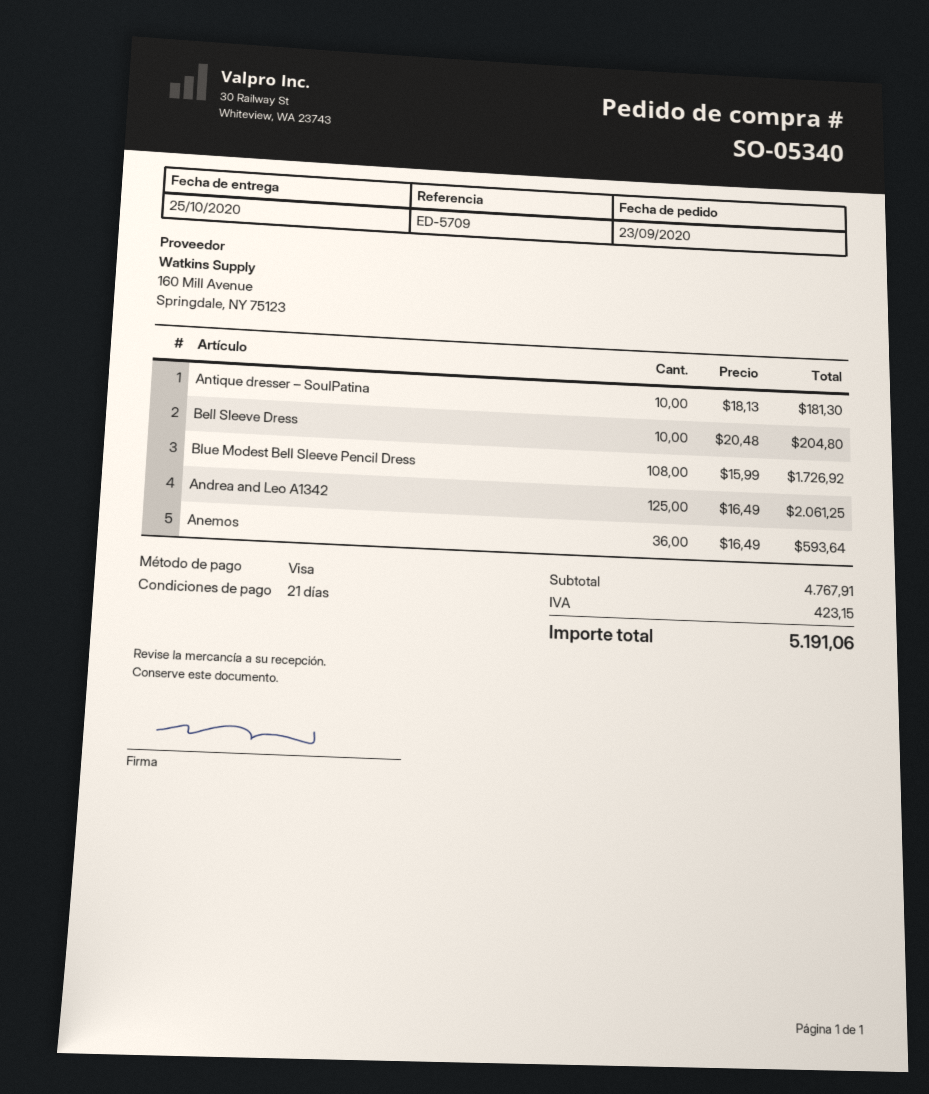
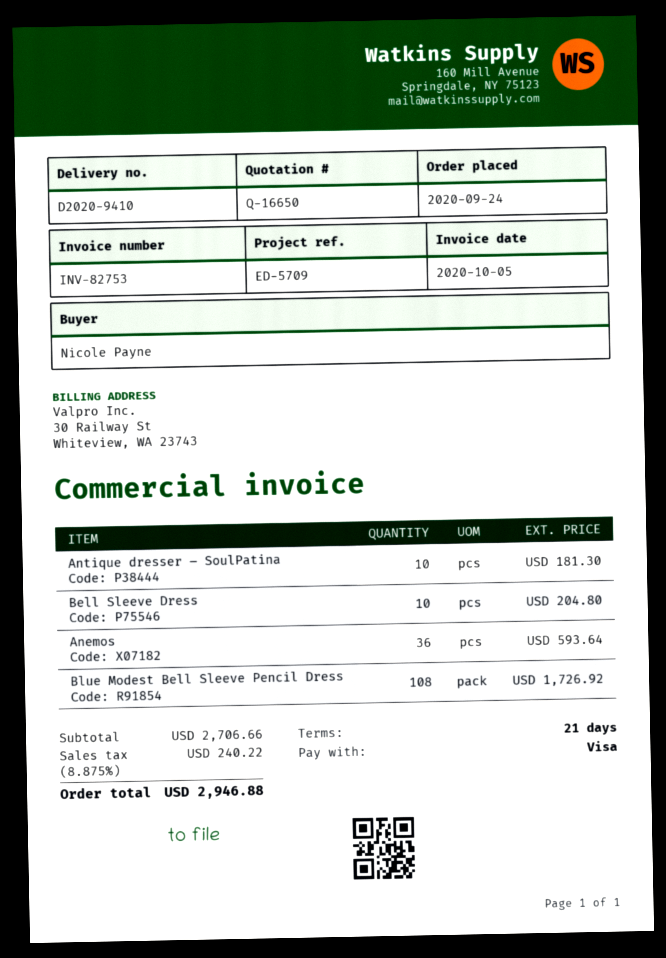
order date: 2020-09-23 -> 2020-09-24
Andrea and Leo A1342: 125 for 2061.25 -> none
subtotal: 4767.91 -> 2706.66
tax: 423.15 -> 240.22
total: 5191.06 -> 2946.88

